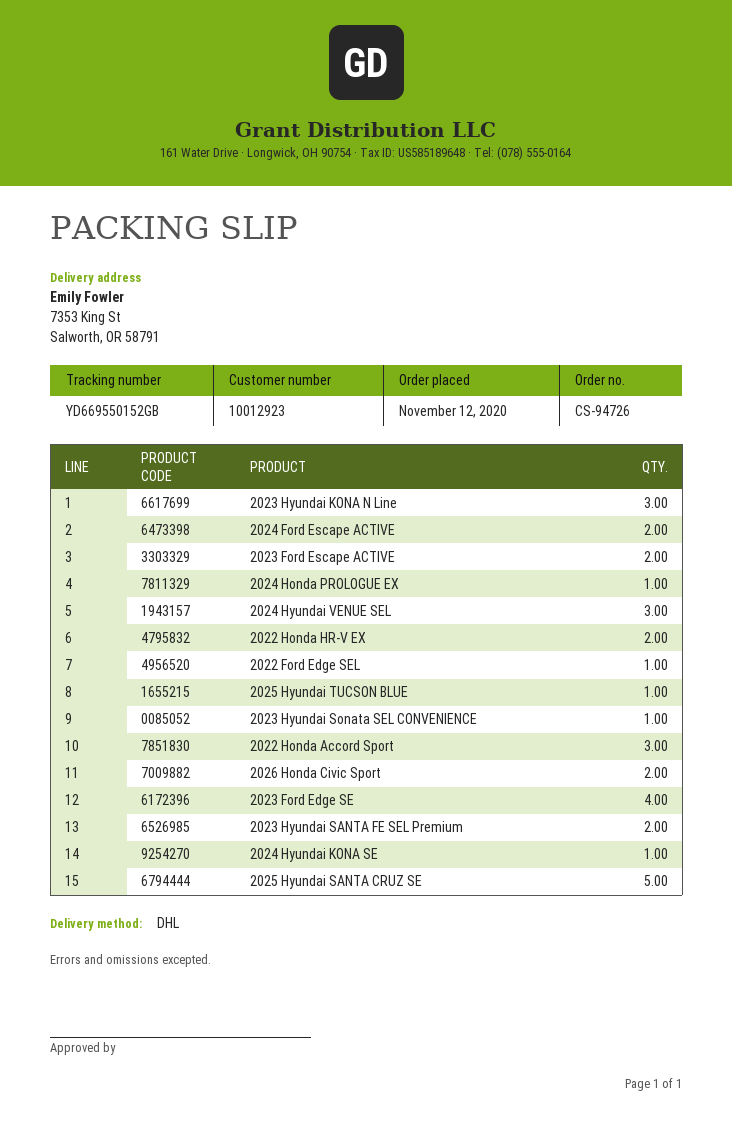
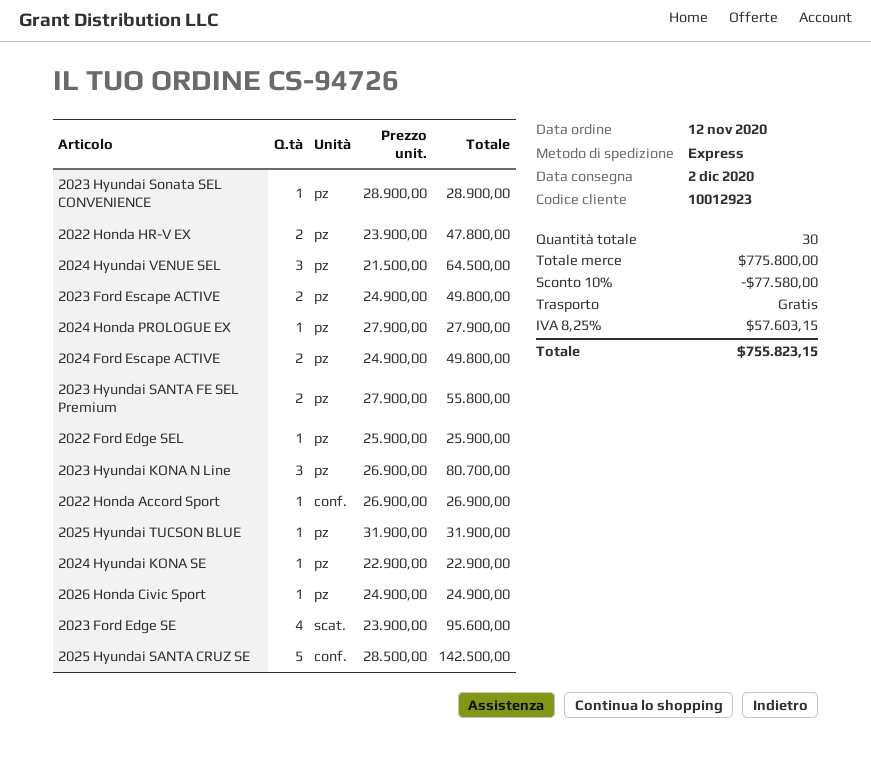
shipping method: DHL -> express
2022 Honda Accord Sport: 3 -> 1
2026 Honda Civic Sport: 2 -> 1

